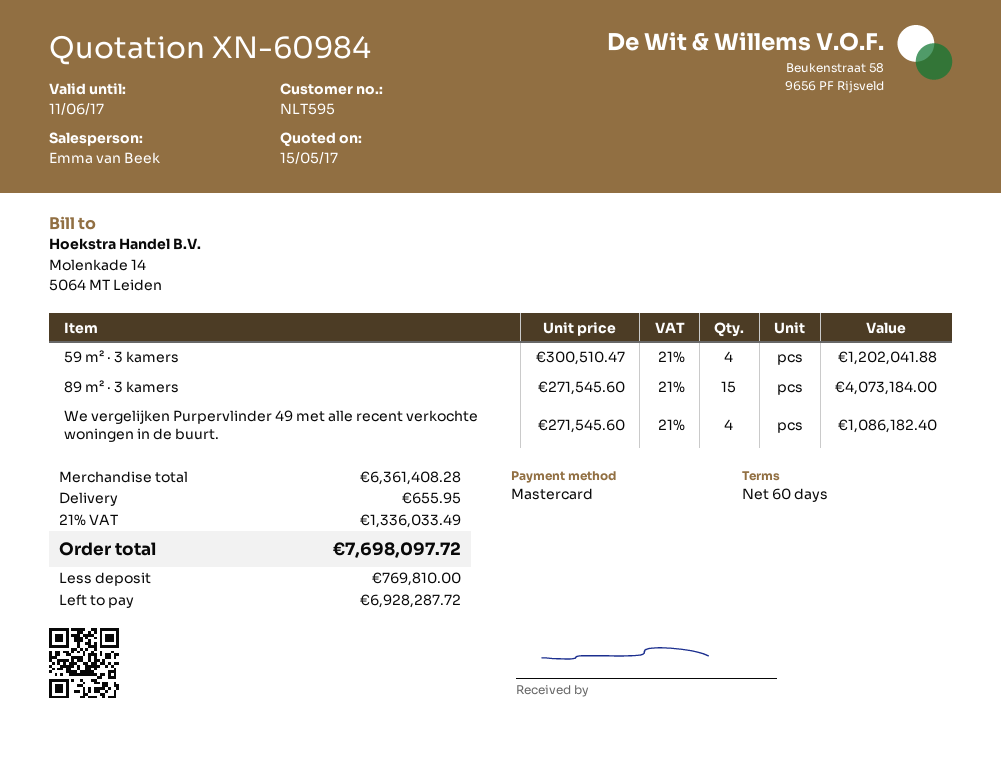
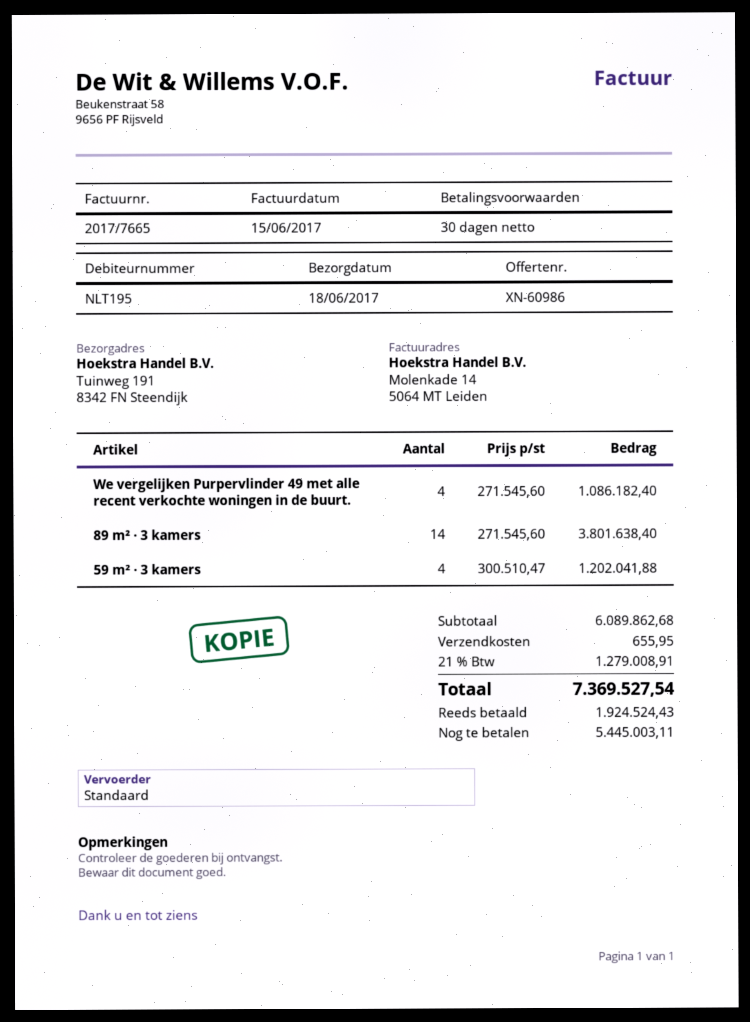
quote number: XN-60984 -> XN-60986
payment terms: 60 days -> 30 days
customer number: NLT595 -> NLT195
89 m² · 3 kamers: 15 x 271545.60 = 4073184.00 -> 14 x 271545.60 = 3801638.40
subtotal: 6361408.28 -> 6089862.68
tax: 21% = 1336033.49 -> 21% = 1279008.91
total: 7698097.72 -> 7369527.54
deposit: 769810.00 -> 1924524.43
balance: 6928287.72 -> 5445003.11

